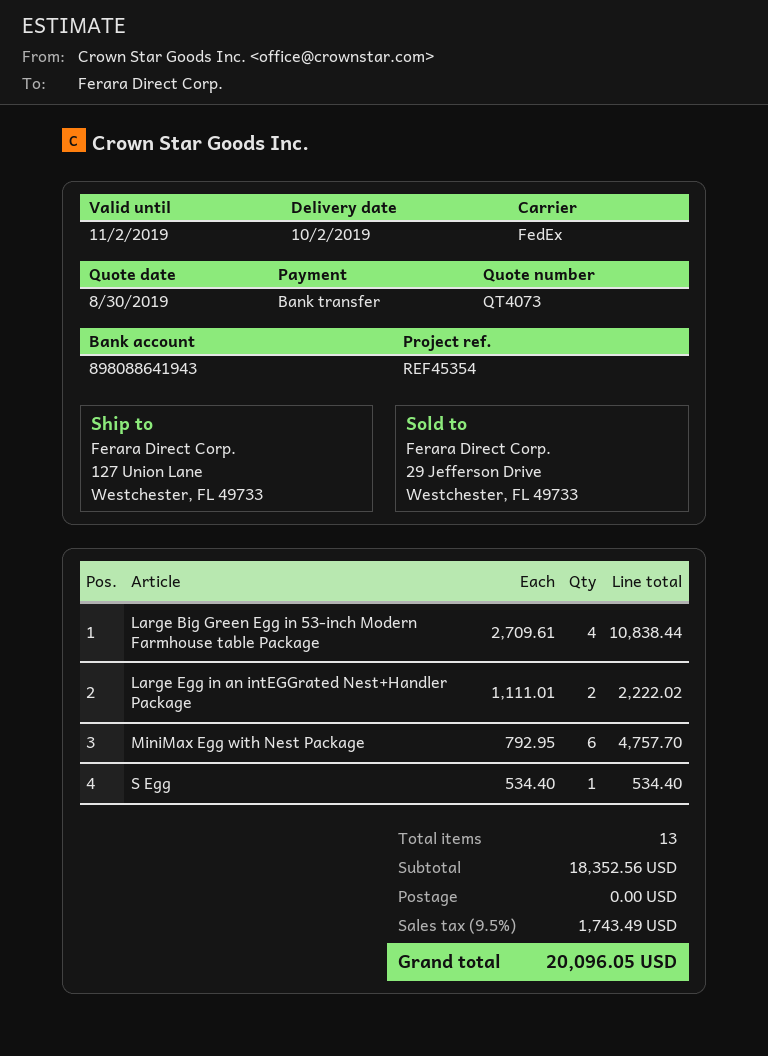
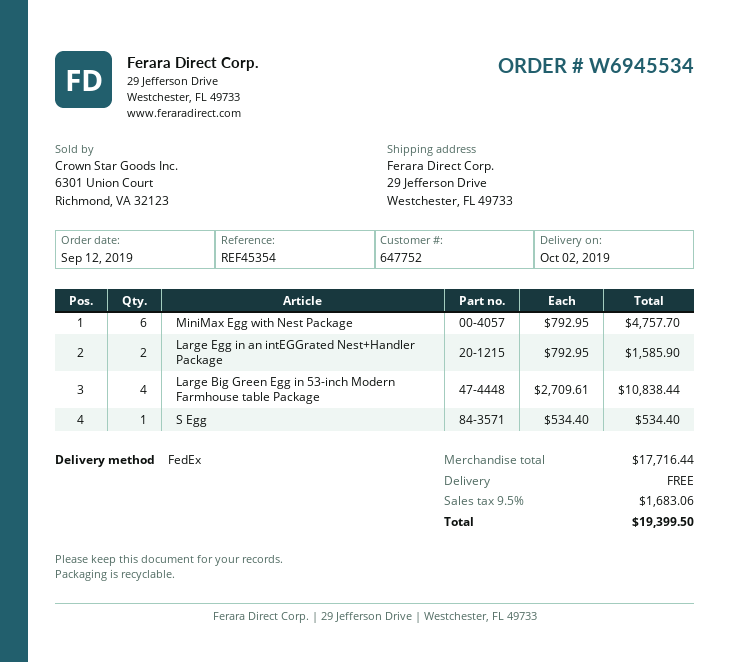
ship to: 127 Union Lane, Westchester, FL 49733 -> 29 Jefferson Drive, Westchester, FL 49733
Large Egg in an intEGGrated Nest+Handler Package: 2 x 1111.01 = 2222.02 -> 2 x 792.95 = 1585.90
subtotal: 18352.56 -> 17716.44
tax: 9.5% = 1743.49 -> 9.5% = 1683.06
total: 20096.05 -> 19399.50

